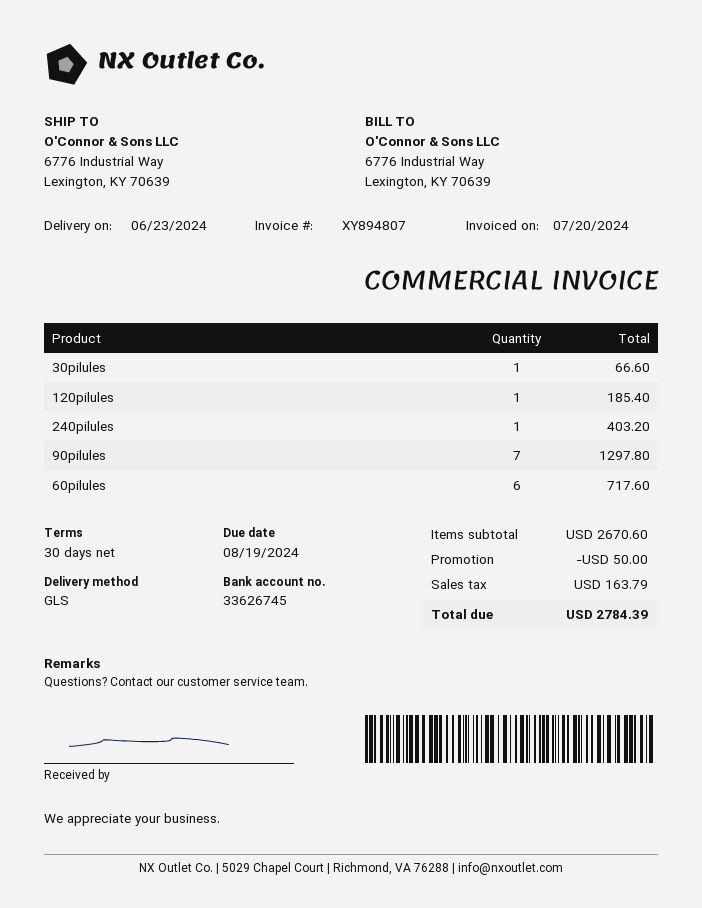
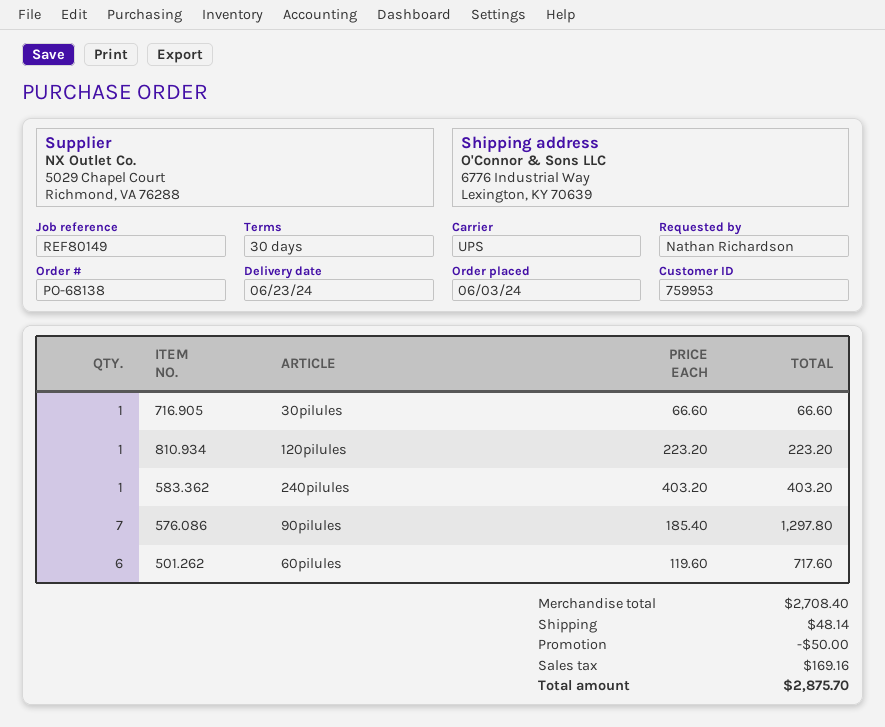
shipping method: GLS -> UPS
120pilules: 1 for 185.40 -> 1 for 223.20
subtotal: 2670.60 -> 2708.40
shipping: none -> 48.14
tax: 163.79 -> 169.16
total: 2784.39 -> 2875.70

